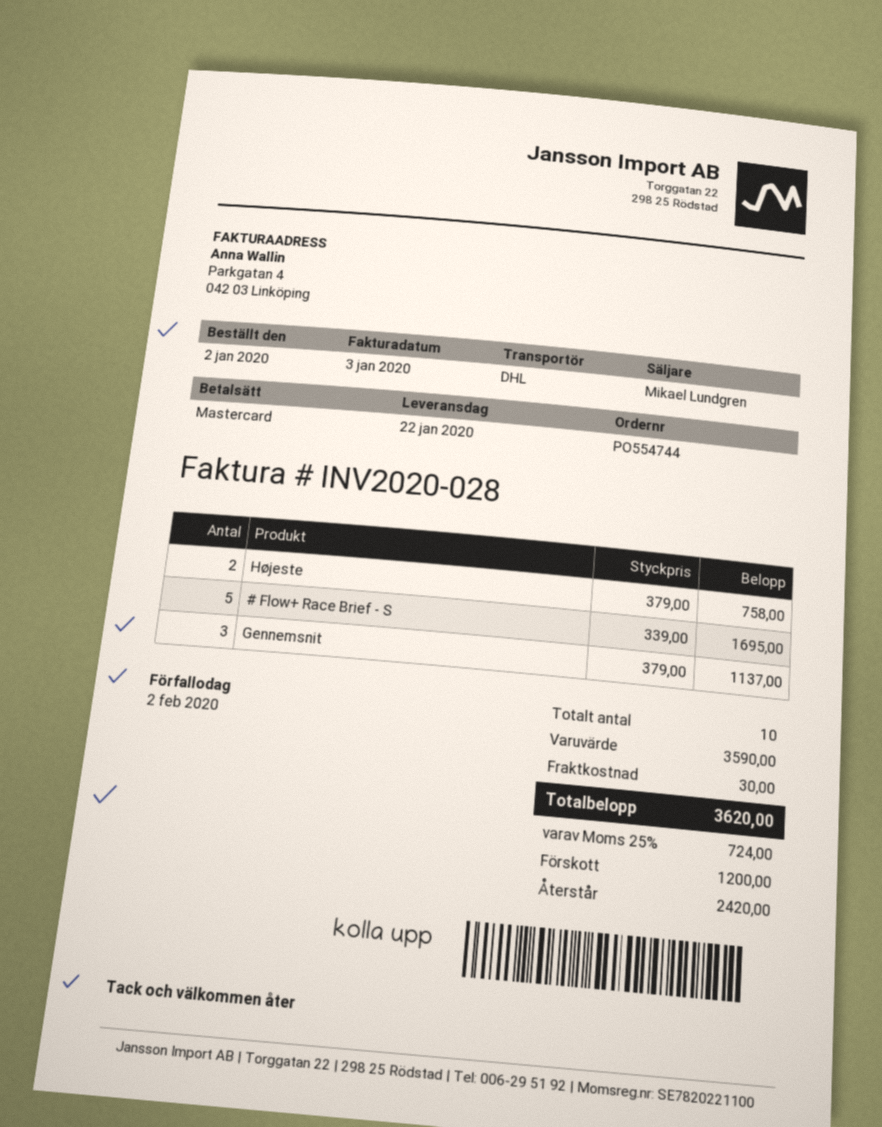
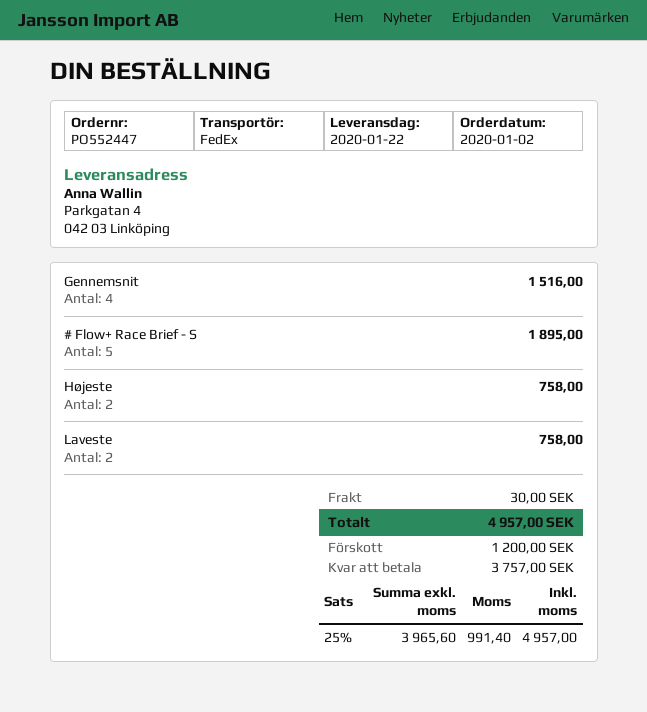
order number: PO554744 -> PO552447
shipping method: DHL -> FedEx
# Flow+ Race Brief - S: 5 for 1695.00 -> 5 for 1895.00
Gennemsnit: 3 for 1137.00 -> 4 for 1516.00
Laveste: none -> 2 for 758.00
tax: 25% = 724.00 -> 25% = 991.40
total: 3620.00 -> 4957.00
balance: 2420.00 -> 3757.00

